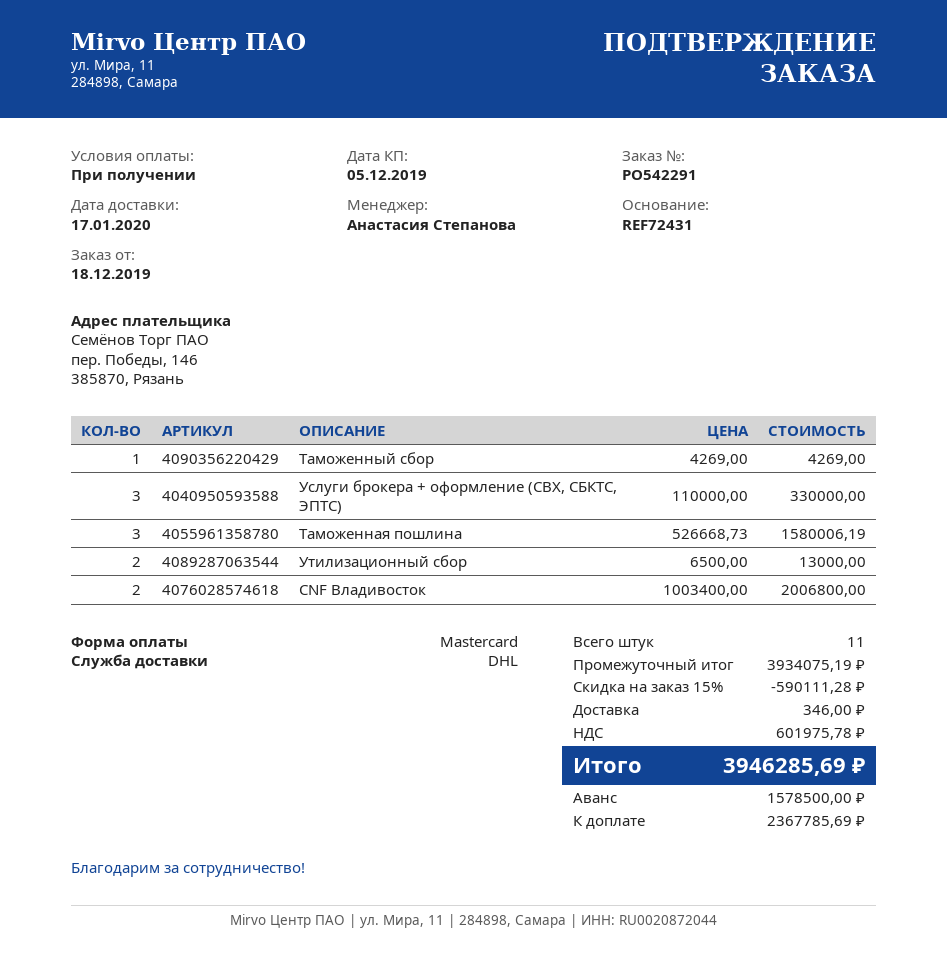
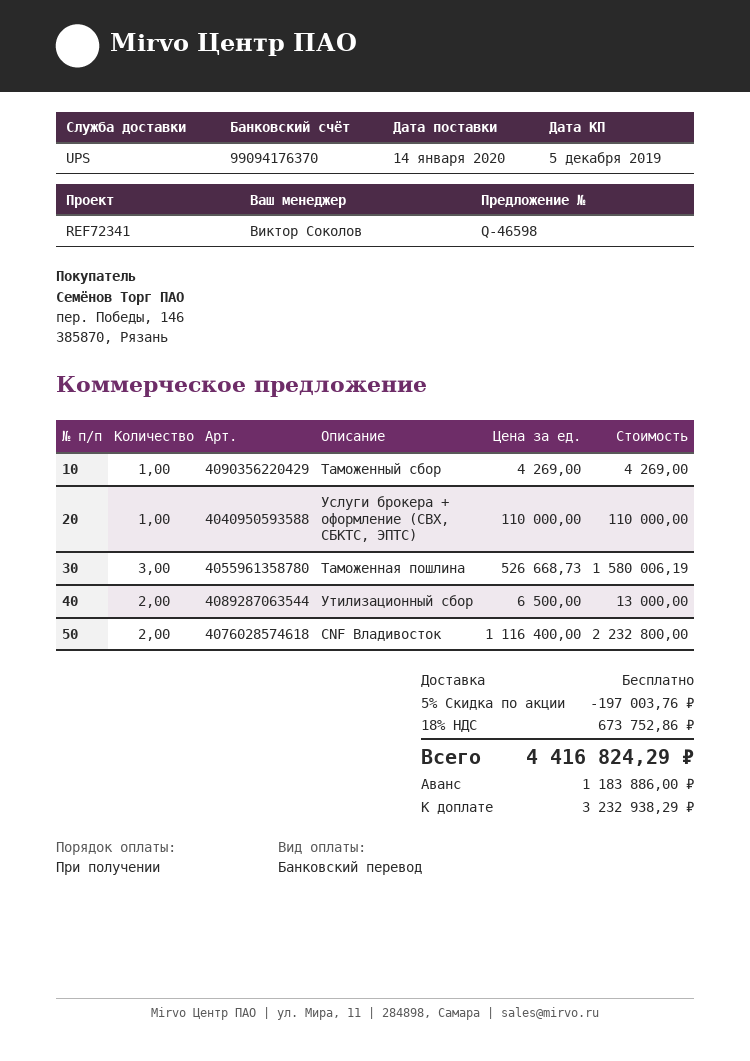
delivery date: 2020-01-17 -> 2020-01-14
reference: REF72431 -> REF72341
sales rep: Анастасия Степанова -> Виктор Соколов
payment method: Mastercard -> bank transfer
shipping method: DHL -> UPS
Услуги брокера + оформление (СВХ, СБКТС, ЭПТС): 3 x 110000.00 = 330000.00 -> 1 x 110000.00 = 110000.00
CNF Владивосток: 2 x 1003400.00 = 2006800.00 -> 2 x 1116400.00 = 2232800.00
discount: 15% = 590111.28 -> 5% = 197003.76
shipping: 346.00 -> 0.00
tax: 601975.78 -> 673752.86
total: 3946285.69 -> 4416824.29
deposit: 1578500.00 -> 1183886.00
balance: 2367785.69 -> 3232938.29

